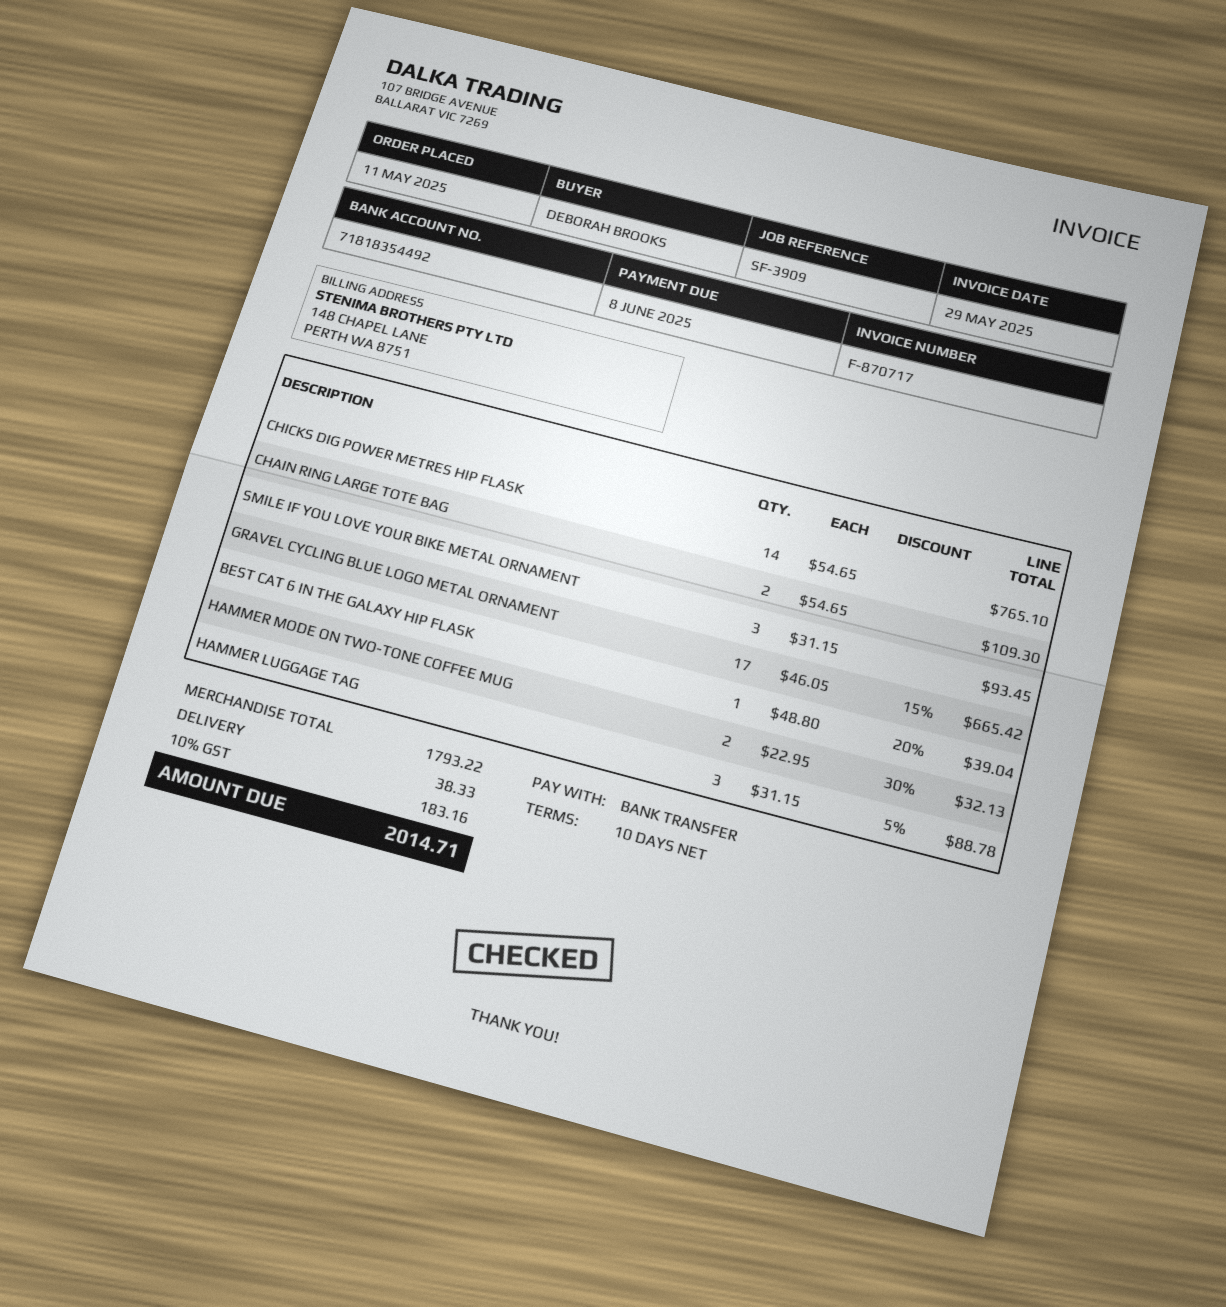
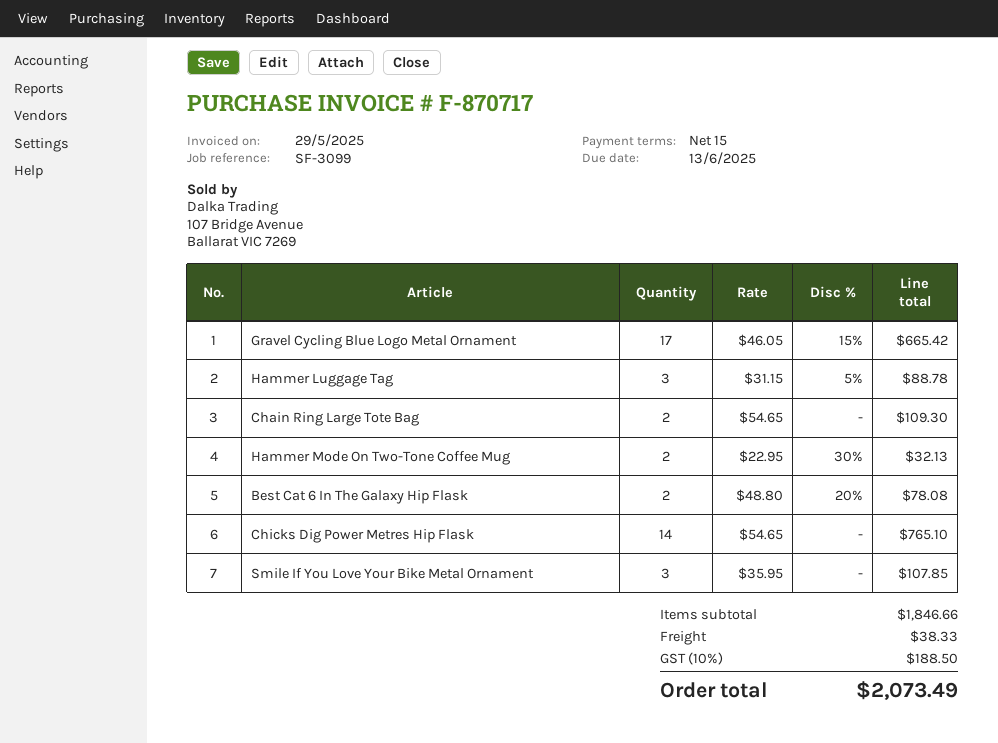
payment terms: 10 days -> 15 days
due date: 2025-06-08 -> 2025-06-13
reference: SF-3909 -> SF-3099
SMILE IF YOU LOVE YOUR BIKE METAL ORNAMENT: 3 x 31.15 = 93.45 -> 3 x 35.95 = 107.85
BEST CAT 6 IN THE GALAXY HIP FLASK: 1 x 48.80 - 20% = 39.04 -> 2 x 48.80 - 20% = 78.08
subtotal: 1793.22 -> 1846.66
tax: 10% = 183.16 -> 10% = 188.50
total: 2014.71 -> 2073.49

